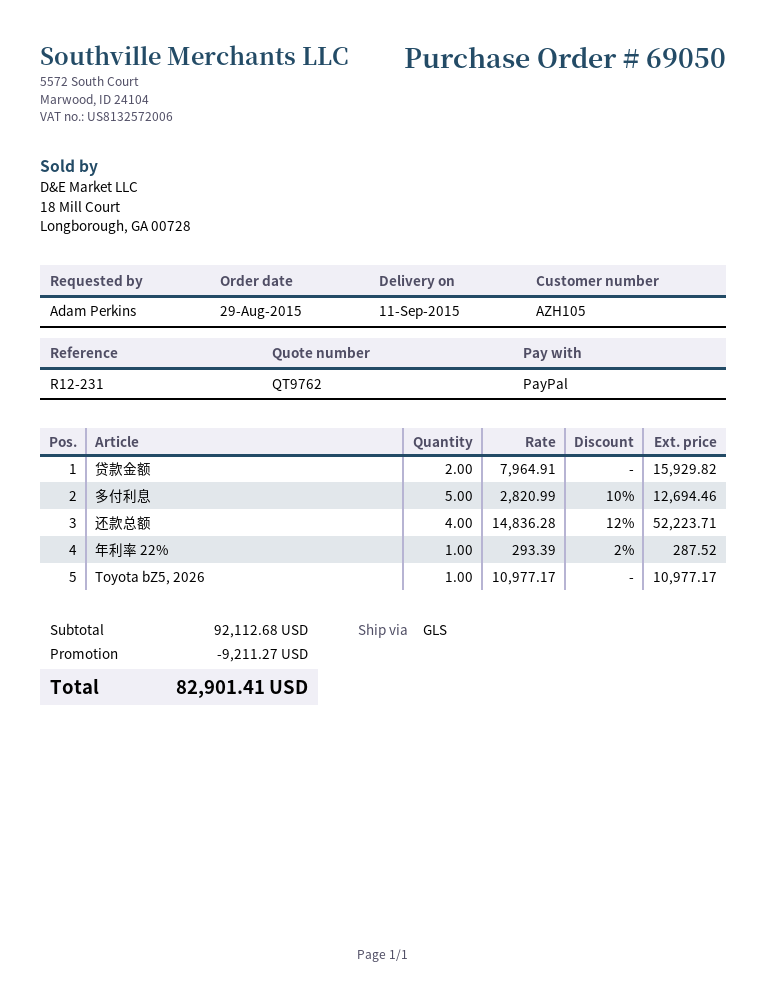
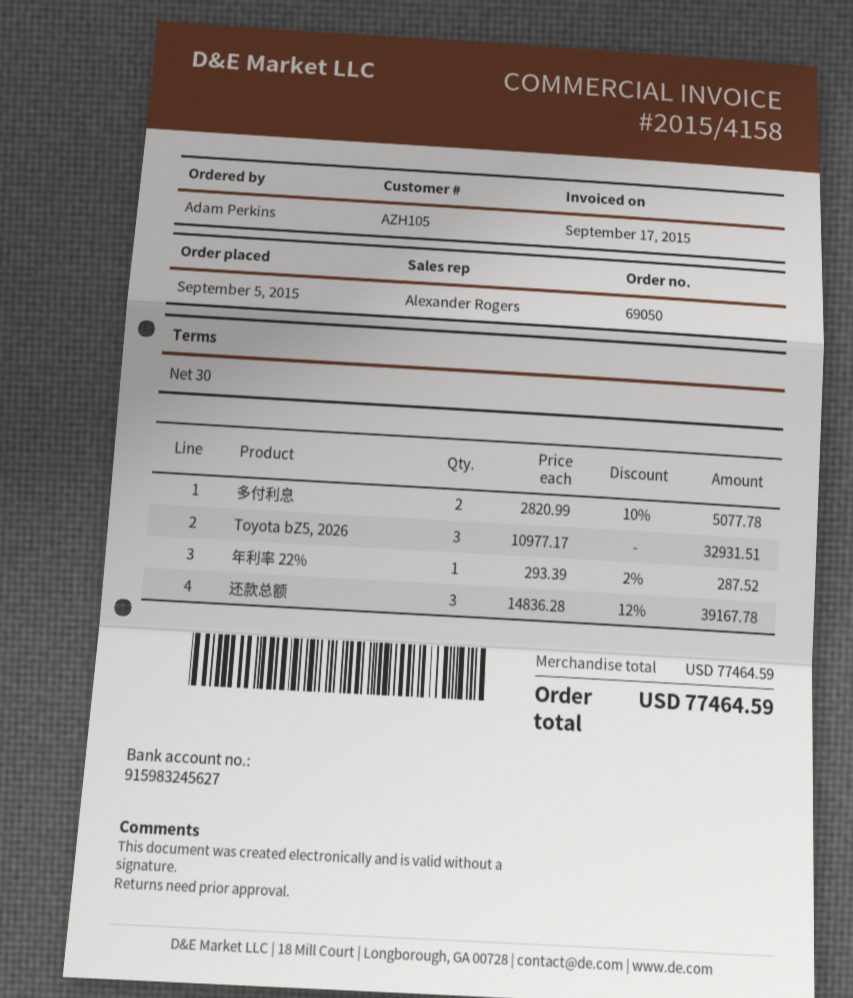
order date: 2015-08-29 -> 2015-09-05
贷款金额: 2 x 7964.91 = 15929.82 -> none
多付利息: 5 x 2820.99 - 10% = 12694.46 -> 2 x 2820.99 - 10% = 5077.78
还款总额: 4 x 14836.28 - 12% = 52223.71 -> 3 x 14836.28 - 12% = 39167.78
Toyota bZ5, 2026: 1 x 10977.17 = 10977.17 -> 3 x 10977.17 = 32931.51
subtotal: 92112.68 -> 77464.59
discount: 9211.27 -> none
total: 82901.41 -> 77464.59

